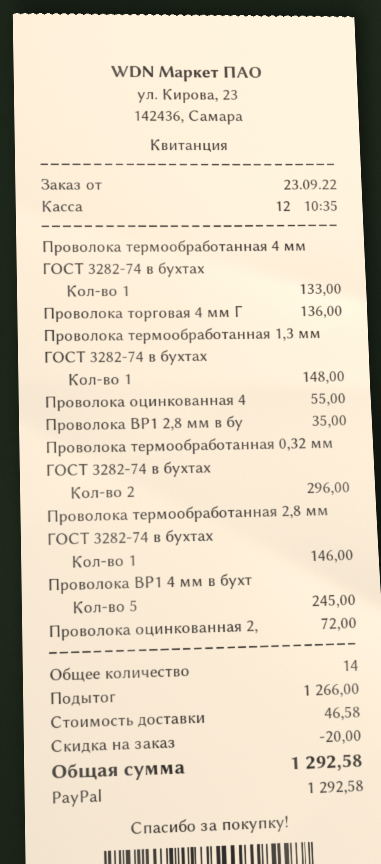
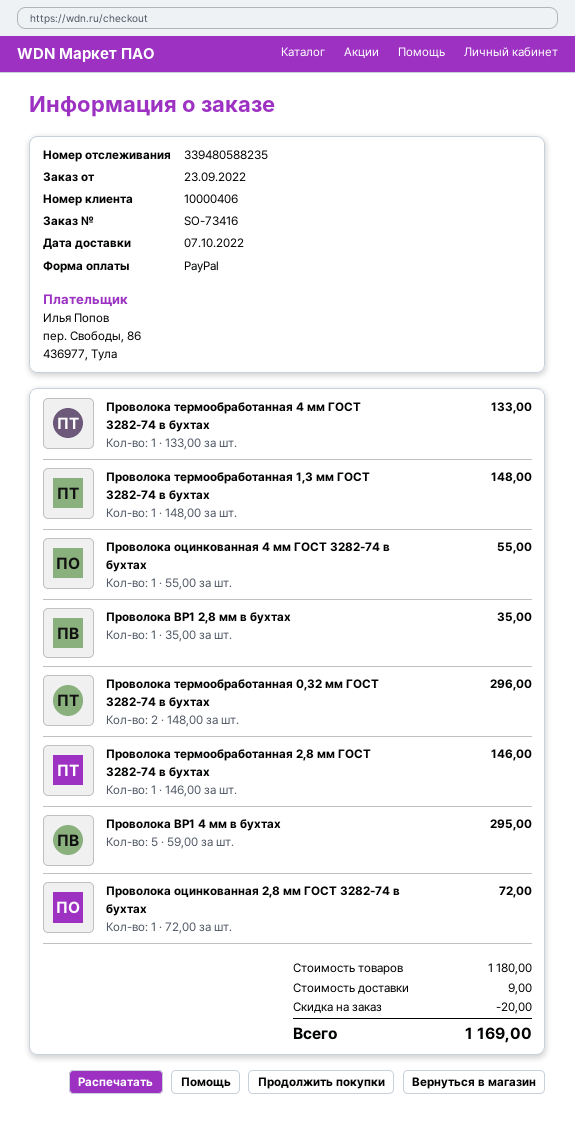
Проволока торговая 4 мм Г: 1 for 136.00 -> none
Проволока ВР1 4 мм в бухт: 5 for 245.00 -> 5 for 295.00
subtotal: 1266.00 -> 1180.00
shipping: 46.58 -> 9.00
total: 1292.58 -> 1169.00

